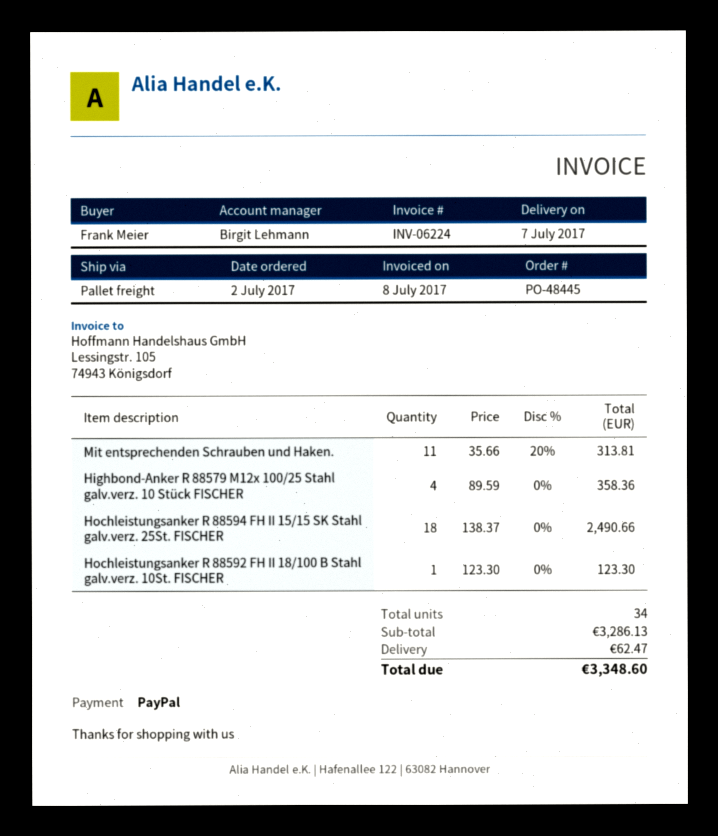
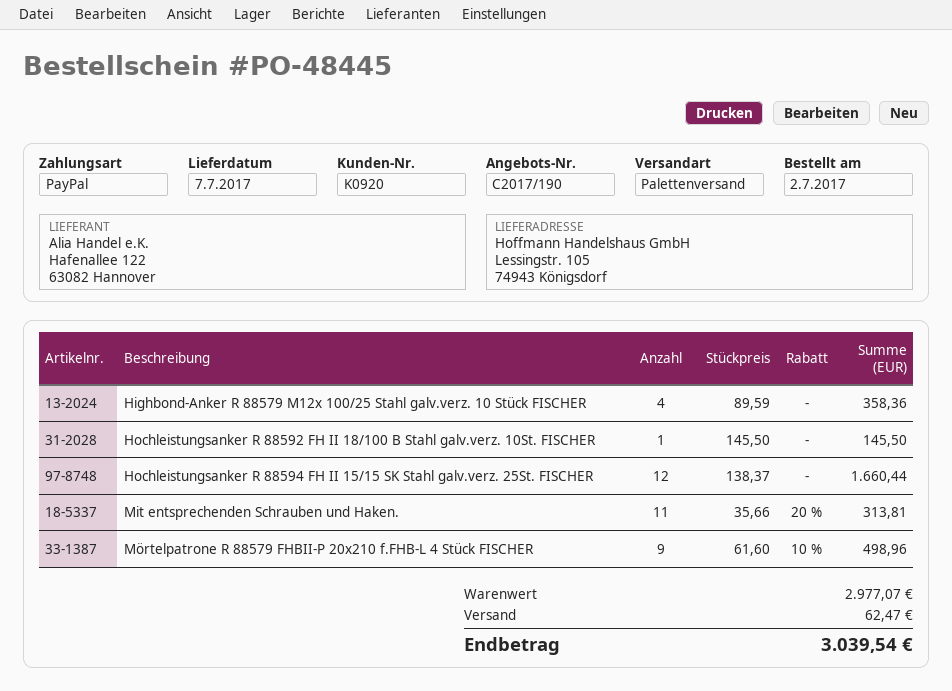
Hochleistungsanker R 88594 FH II 15/15 SK Stahl galv.verz. 25St. FISCHER: 18 x 138.37 = 2490.66 -> 12 x 138.37 = 1660.44
Hochleistungsanker R 88592 FH II 18/100 B Stahl galv.verz. 10St. FISCHER: 1 x 123.30 = 123.30 -> 1 x 145.50 = 145.50
Mörtelpatrone R 88579 FHBII-P 20x210 f.FHB-L 4 Stück FISCHER: none -> 9 x 61.60 - 10% = 498.96
subtotal: 3286.13 -> 2977.07
total: 3348.60 -> 3039.54

